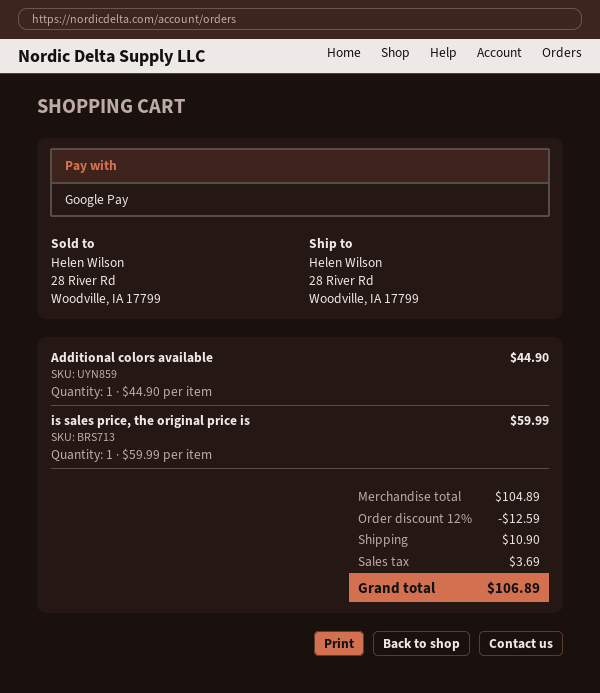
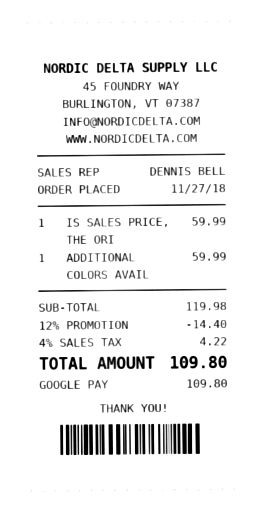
Additional colors available: 1 for 44.90 -> 1 for 59.99
subtotal: 104.89 -> 119.98
discount: 12% = 12.59 -> 12% = 14.40
shipping: 10.90 -> none
tax: 3.69 -> 4.22
total: 106.89 -> 109.80

